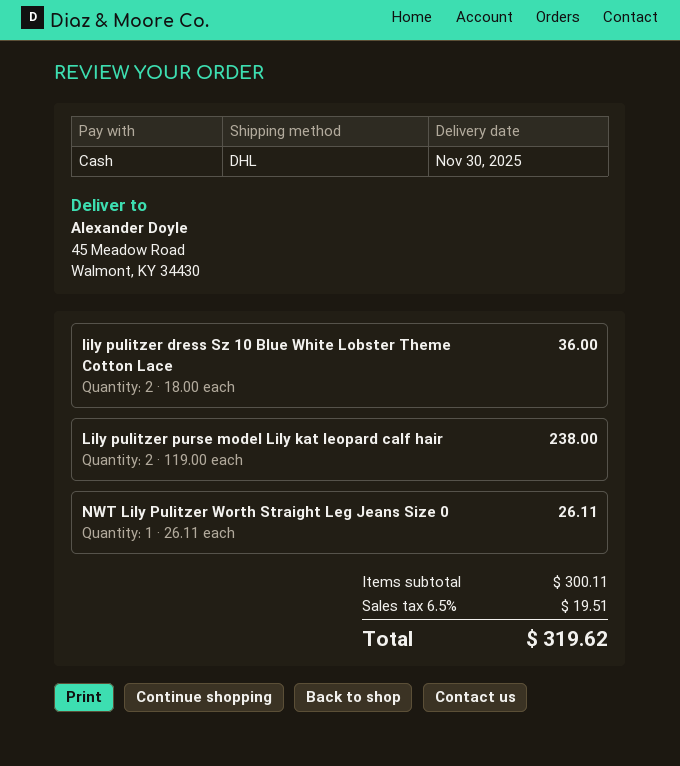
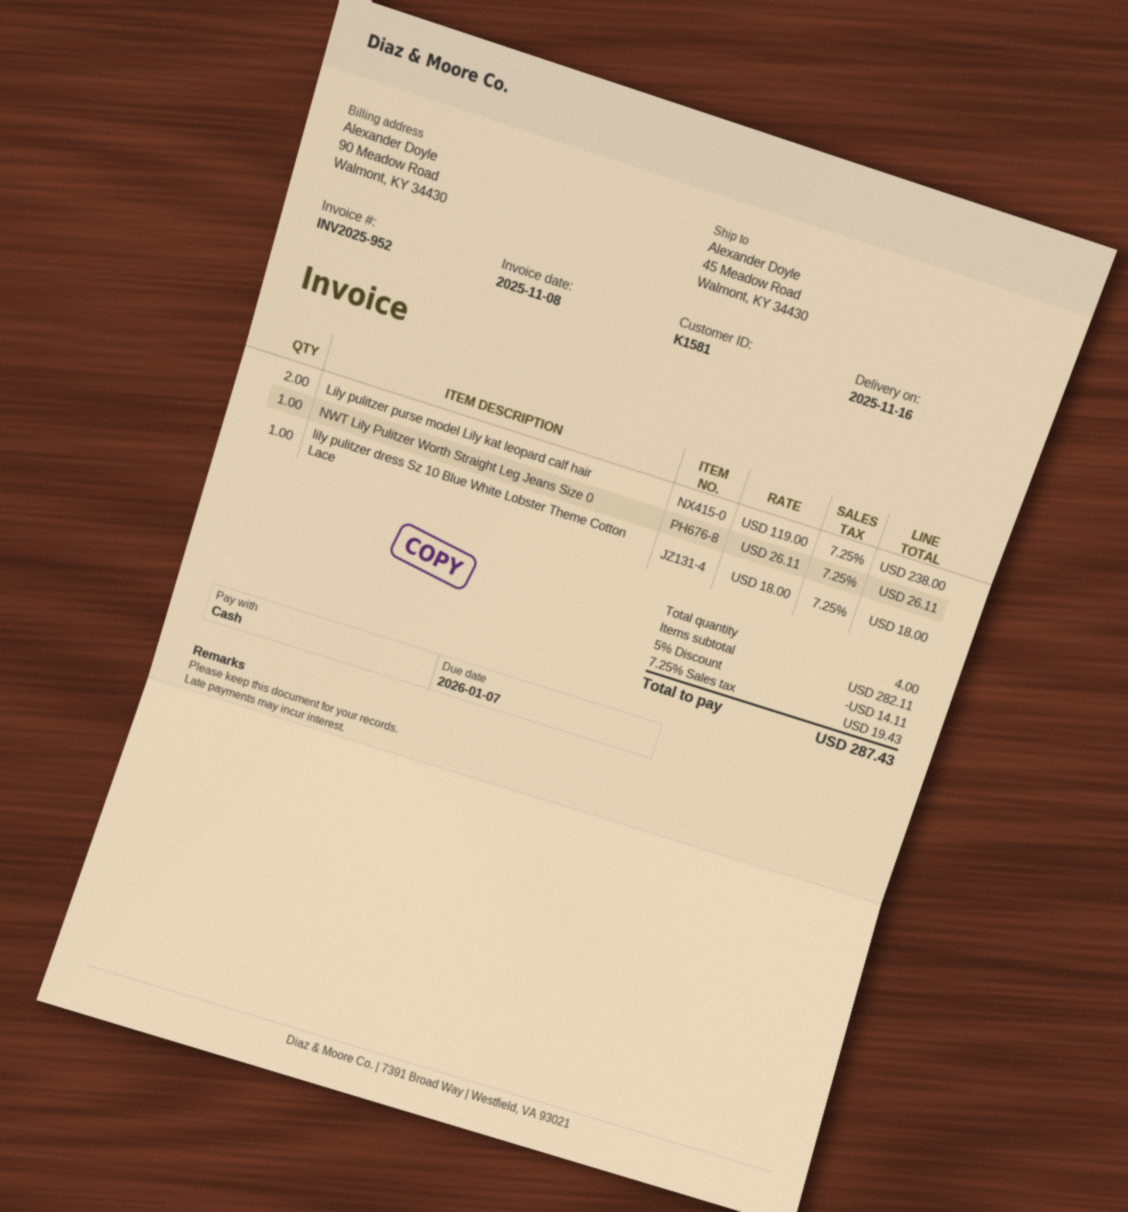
delivery date: 2025-11-30 -> 2025-11-16
lily pulitzer dress Sz 10 Blue White Lobster Theme Cotton Lace: 2 x 18.00 = 36.00 -> 1 x 18.00 = 18.00
subtotal: 300.11 -> 282.11
discount: none -> 5% = 14.11
tax: 6.5% = 19.51 -> 7.25% = 19.43
total: 319.62 -> 287.43

